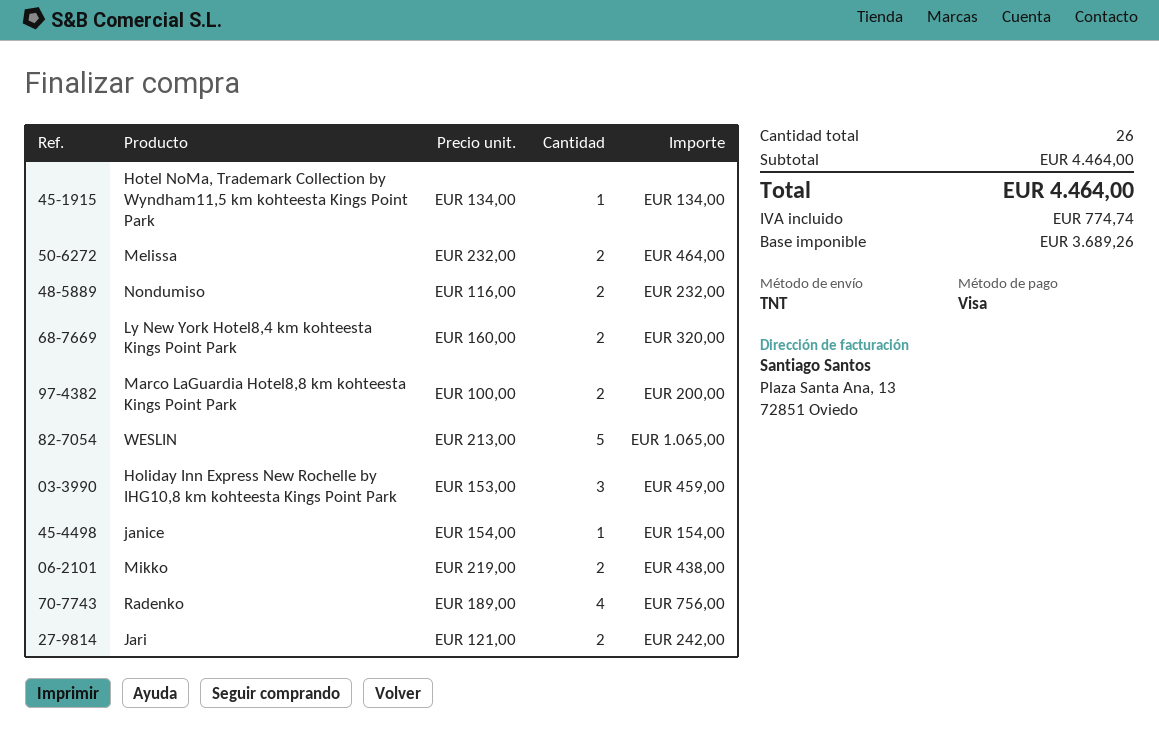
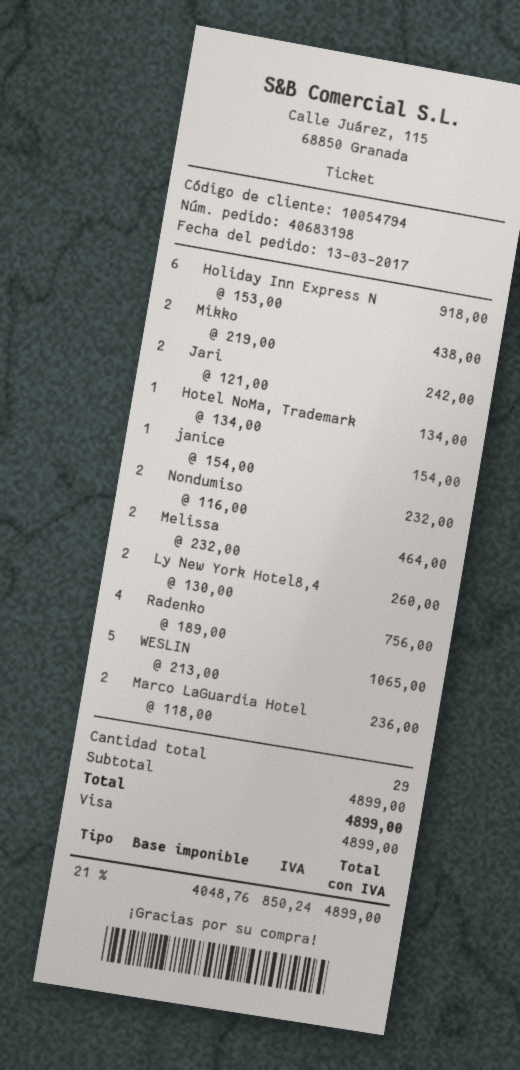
Ly New York Hotel8,4 km kohteesta Kings Point Park: 2 x 160.00 = 320.00 -> 2 x 130.00 = 260.00
Marco LaGuardia Hotel8,8 km kohteesta Kings Point Park: 2 x 100.00 = 200.00 -> 2 x 118.00 = 236.00
Holiday Inn Express New Rochelle by IHG10,8 km kohteesta Kings Point Park: 3 x 153.00 = 459.00 -> 6 x 153.00 = 918.00
total quantity: 26 -> 29
subtotal: 4464.00 -> 4899.00
net: 3689.26 -> 4048.76
tax: 774.74 -> 850.24
total: 4464.00 -> 4899.00

